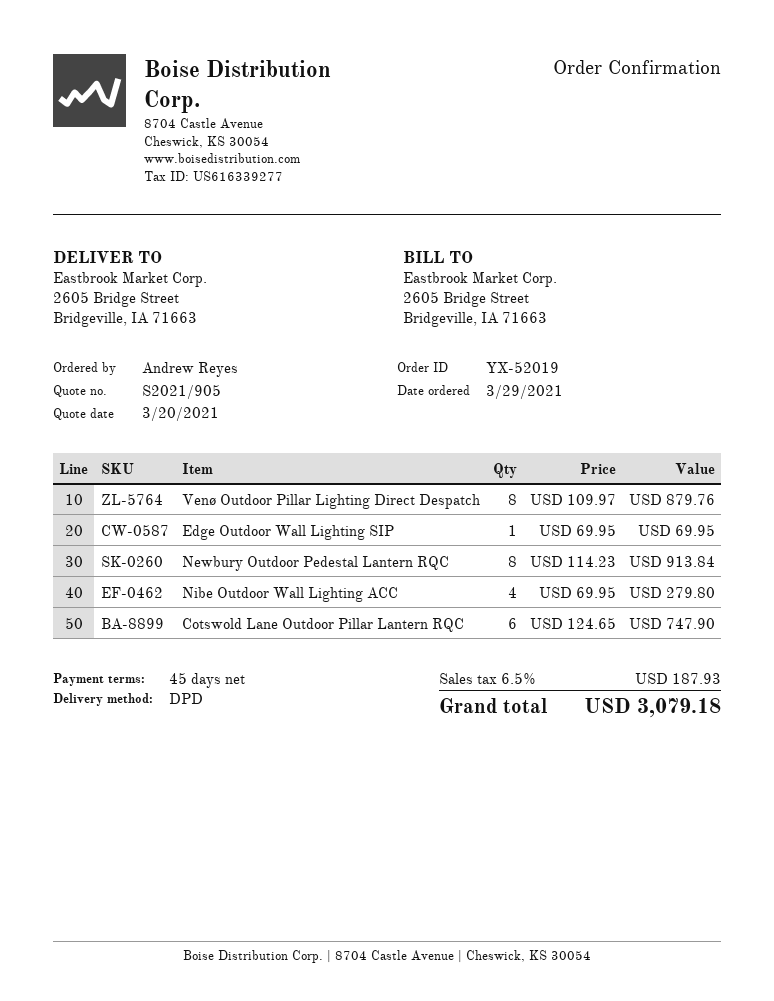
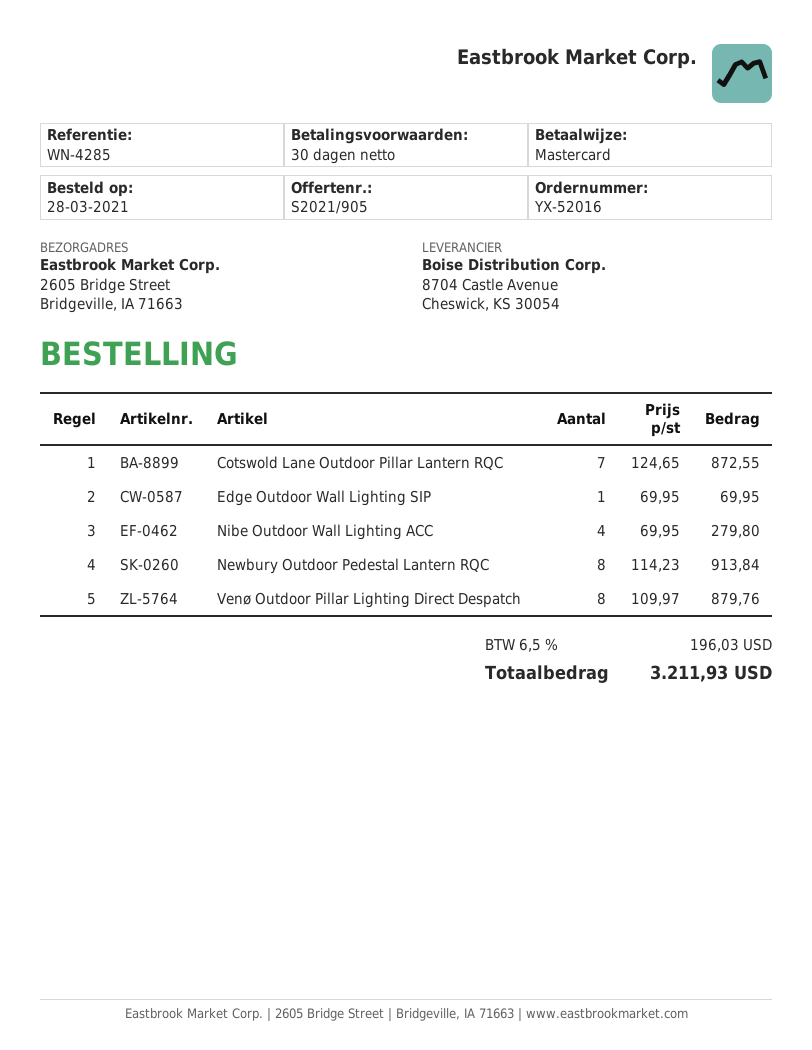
order number: YX-52019 -> YX-52016
order date: 2021-03-29 -> 2021-03-28
payment terms: 45 days -> 30 days
Cotswold Lane Outdoor Pillar Lantern RQC: 6 x 124.65 = 747.90 -> 7 x 124.65 = 872.55
tax: 6.5% = 187.93 -> 6.5% = 196.03
total: 3079.18 -> 3211.93

